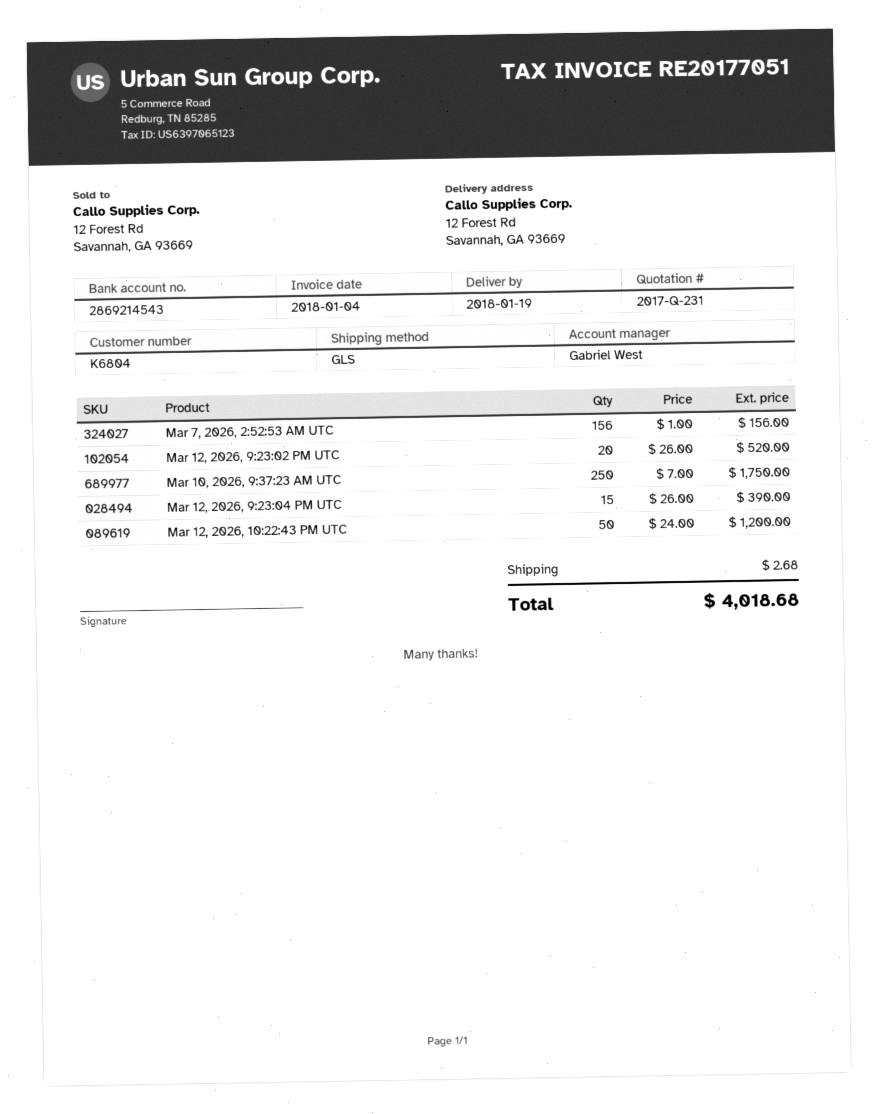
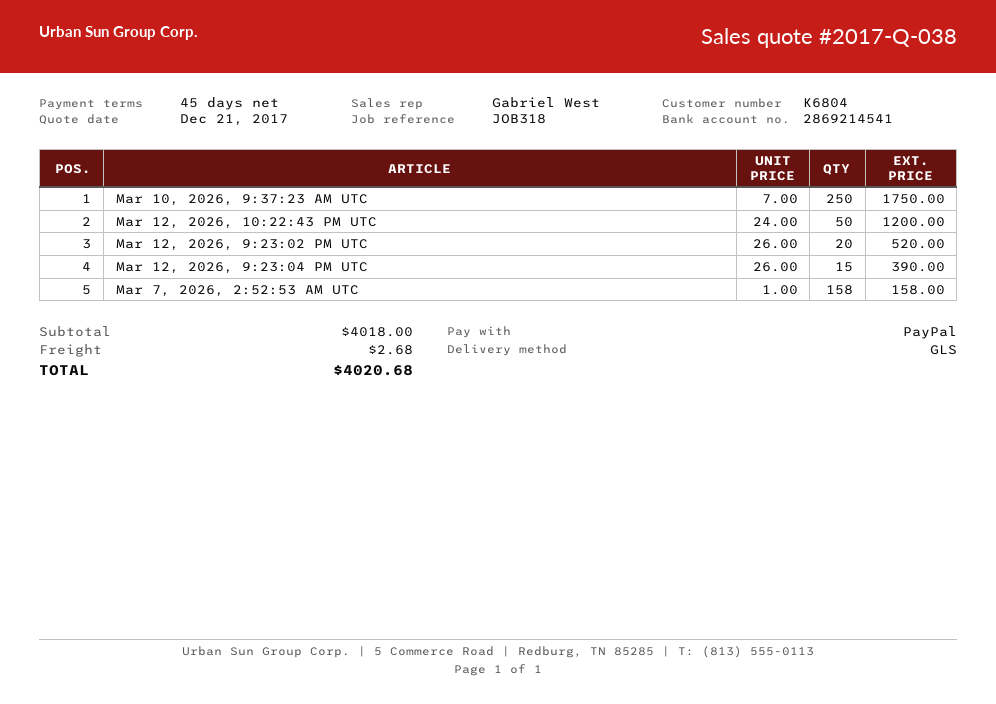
quote number: 2017-Q-231 -> 2017-Q-038
bank account: 2869214543 -> 2869214541
Mar 7, 2026, 2:52:53 AM UTC: 156 x 1.00 = 156.00 -> 158 x 1.00 = 158.00
total: 4018.68 -> 4020.68

